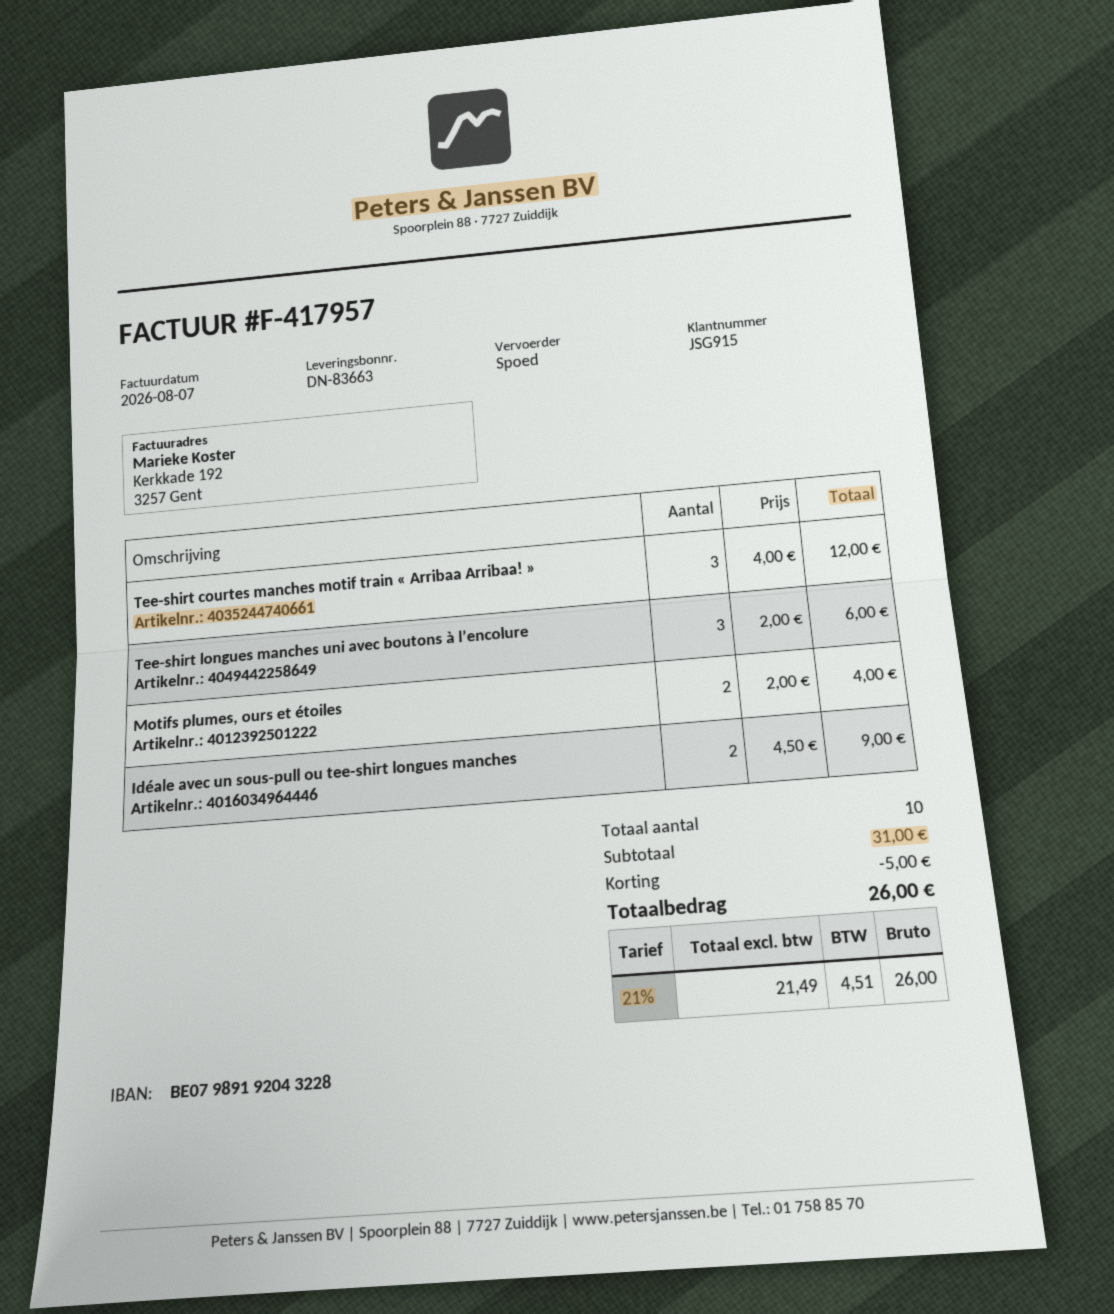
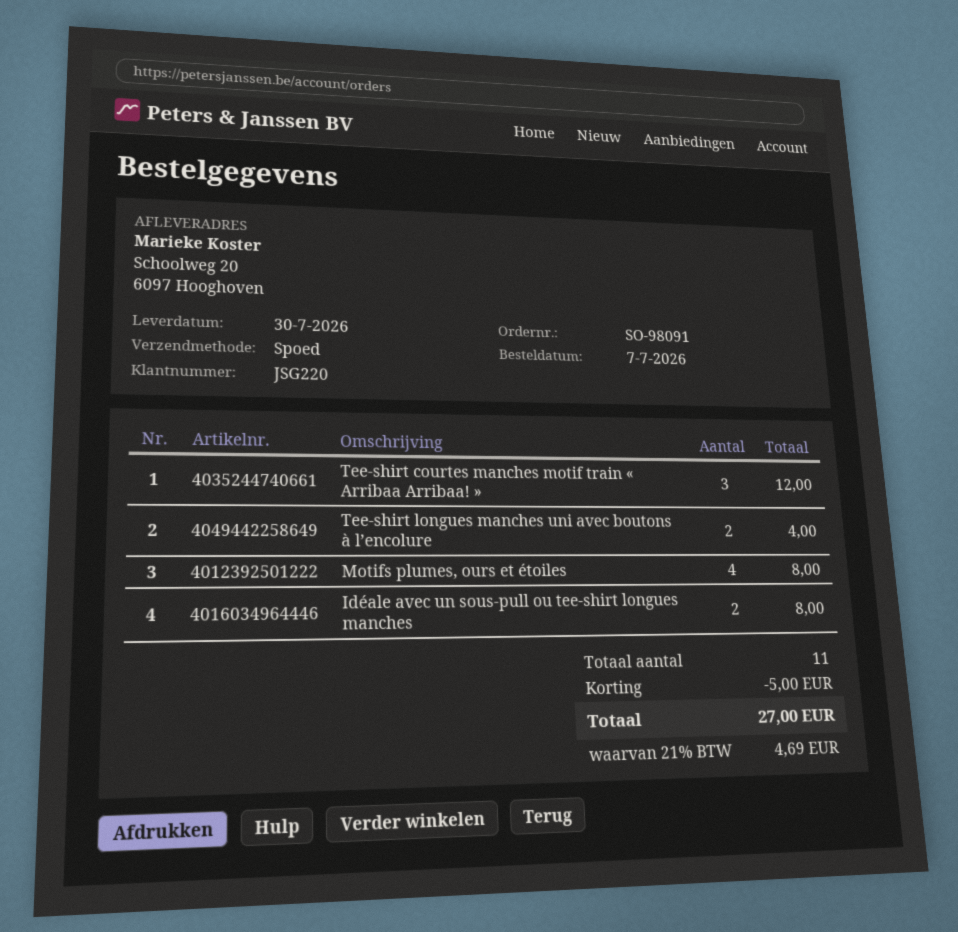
customer number: JSG915 -> JSG220
Tee-shirt longues manches uni avec boutons à l’encolure: 3 for 6.00 -> 2 for 4.00
Motifs plumes, ours et étoiles: 2 for 4.00 -> 4 for 8.00
Idéale avec un sous-pull ou tee-shirt longues manches: 2 for 9.00 -> 2 for 8.00
total quantity: 10 -> 11
tax: 21% = 4.51 -> 21% = 4.69
total: 26.00 -> 27.00

